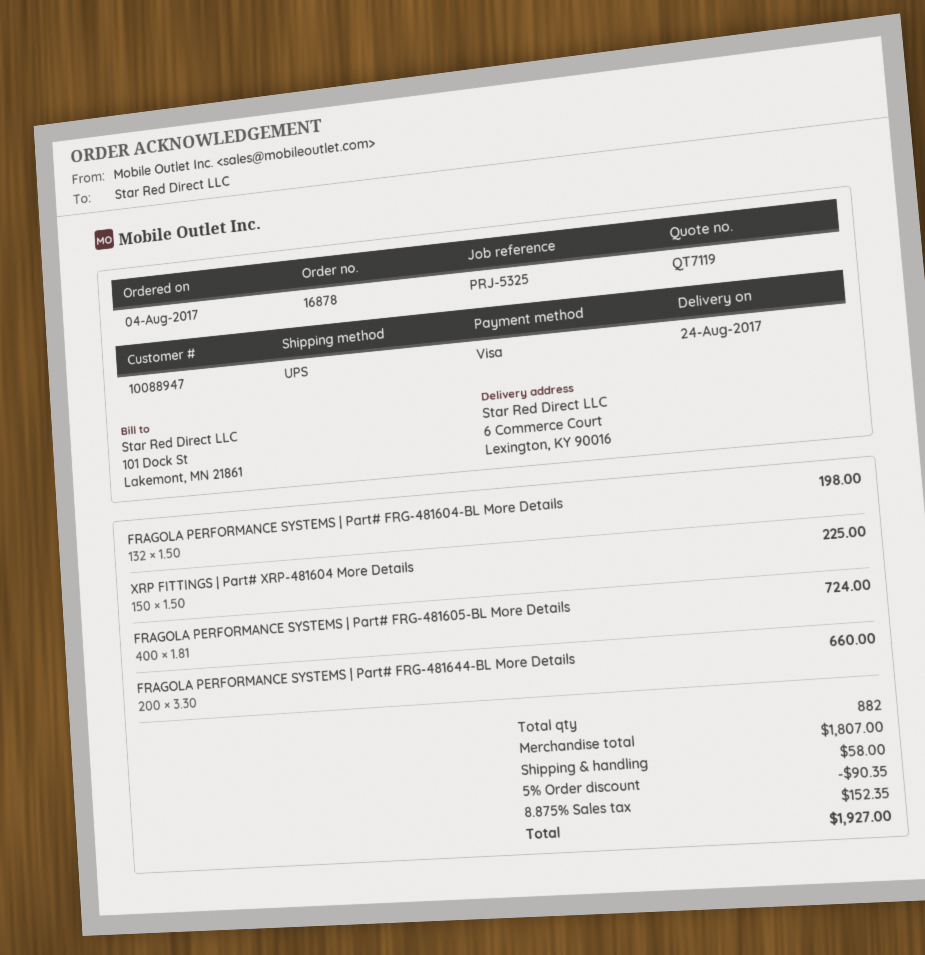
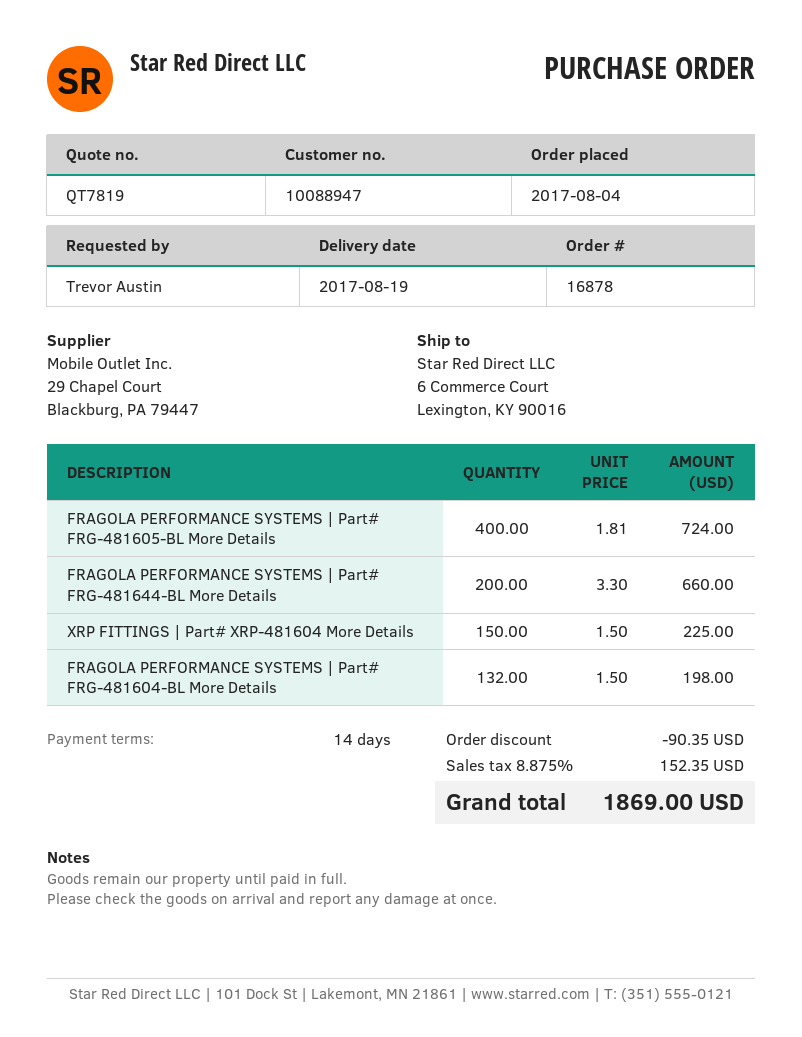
quote number: QT7119 -> QT7819
delivery date: 2017-08-24 -> 2017-08-19
shipping: 58.00 -> none
total: 1927.00 -> 1869.00

